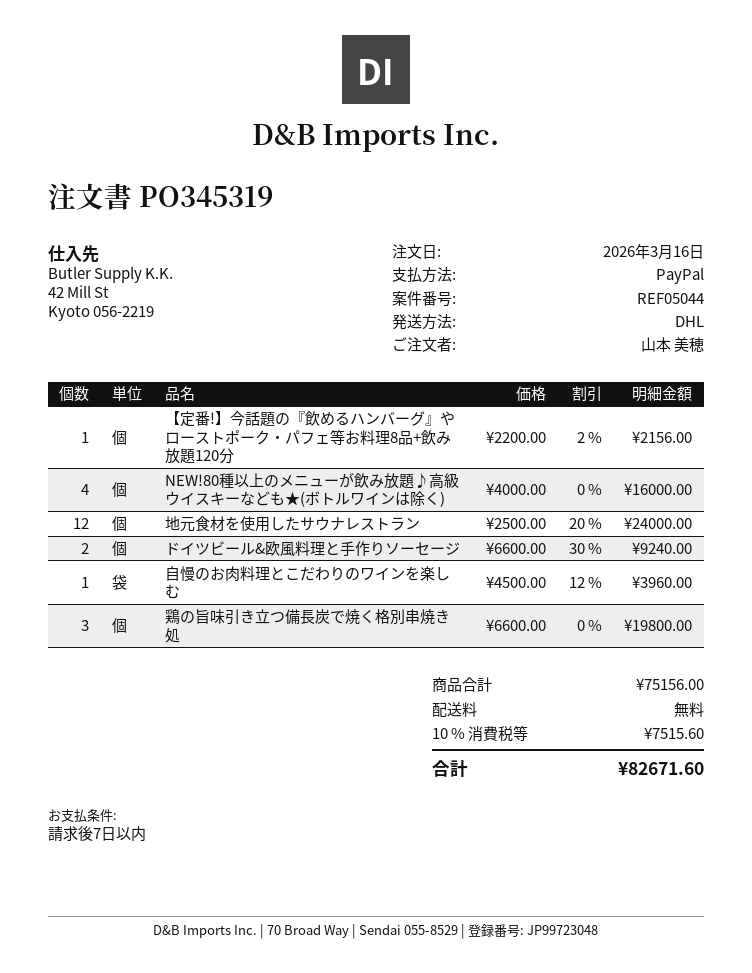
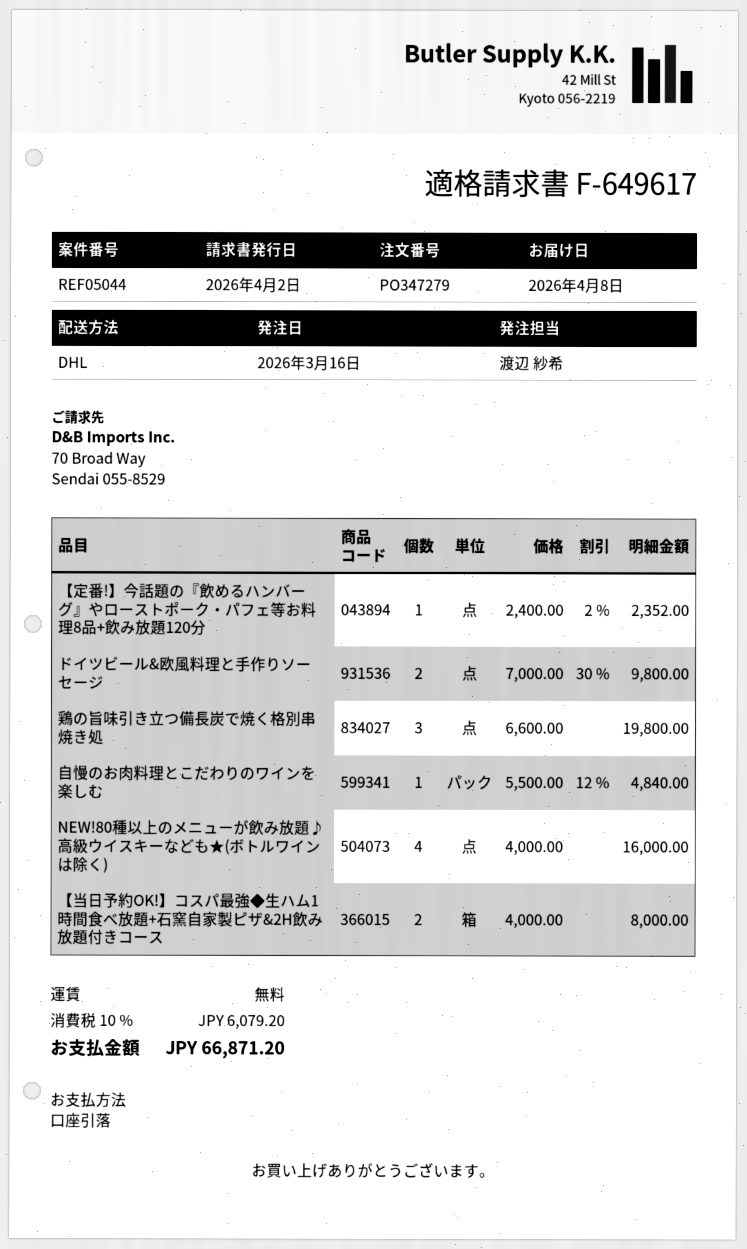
order number: PO345319 -> PO347279
ordered by: 山本 美穂 -> 渡辺 紗希
payment method: PayPal -> direct debit
【定番!】今話題の『飲めるハンバーグ』やローストポーク・パフェ等お料理8品+飲み放題120分: 1 x 2200.00 - 2% = 2156.00 -> 1 x 2400.00 - 2% = 2352.00
地元食材を使用したサウナレストラン: 12 x 2500.00 - 20% = 24000.00 -> none
ドイツビール&欧風料理と手作りソーセージ: 2 x 6600.00 - 30% = 9240.00 -> 2 x 7000.00 - 30% = 9800.00
自慢のお肉料理とこだわりのワインを楽しむ: 1 x 4500.00 - 12% = 3960.00 -> 1 x 5500.00 - 12% = 4840.00
【当日予約OK!】コスパ最強◆生ハム1時間食べ放題+石窯自家製ピザ&2H飲み放題付きコース: none -> 2 x 4000.00 = 8000.00
tax: 10% = 7515.60 -> 10% = 6079.20
total: 82671.60 -> 66871.20

